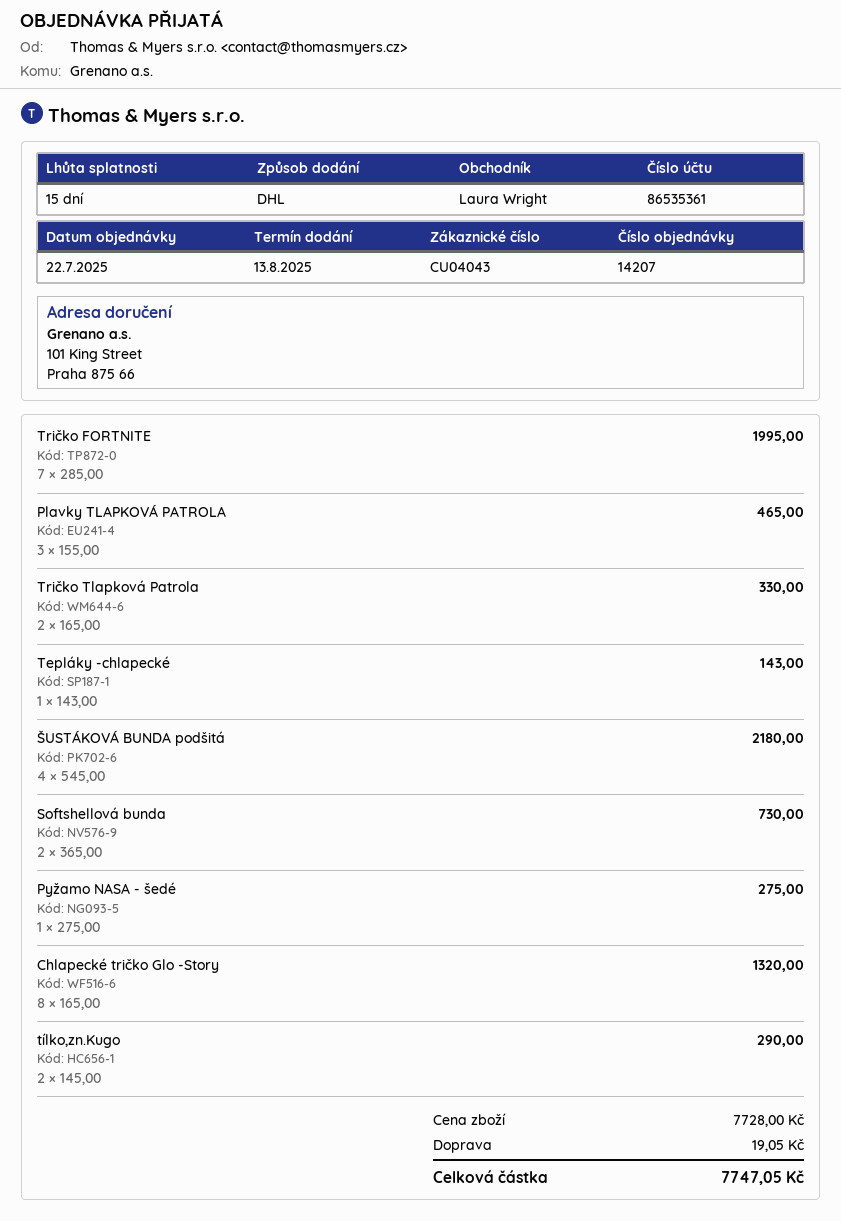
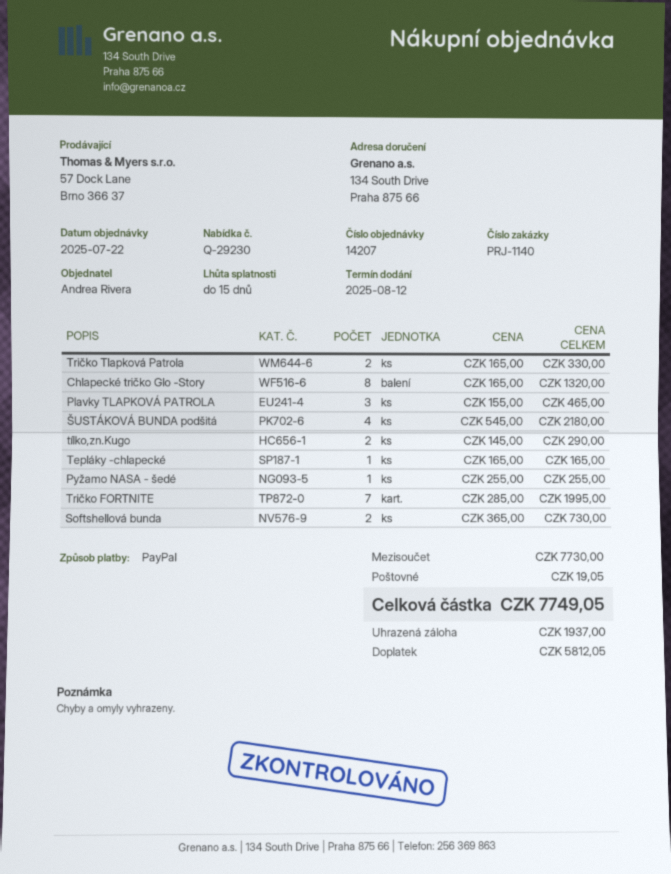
delivery date: 2025-08-13 -> 2025-08-12
ship to: 101 King Street, Praha 875 66 -> 134 South Drive, Praha 875 66
Tepláky -chlapecké: 1 x 143.00 = 143.00 -> 1 x 165.00 = 165.00
Pyžamo NASA - šedé: 1 x 275.00 = 275.00 -> 1 x 255.00 = 255.00
subtotal: 7728.00 -> 7730.00
total: 7747.05 -> 7749.05

